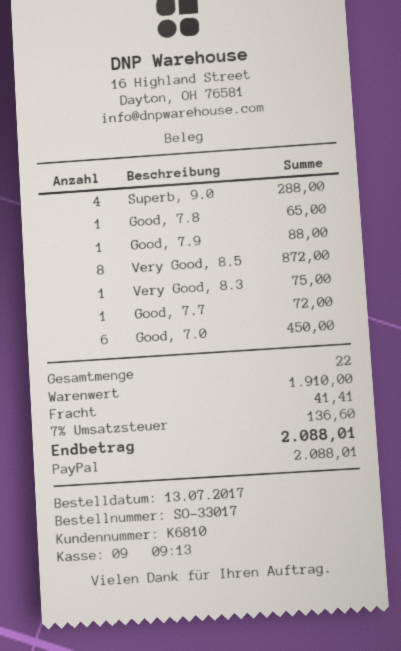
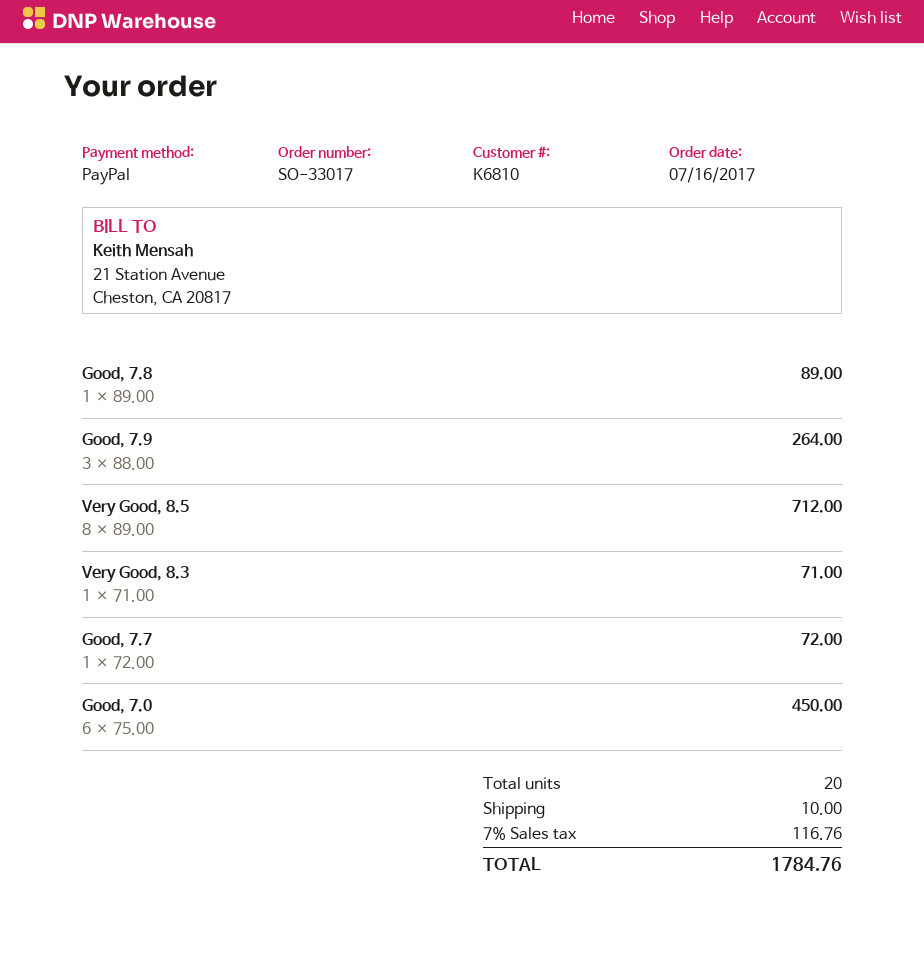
order date: 2017-07-13 -> 2017-07-16
Superb, 9.0: 4 for 288.00 -> none
Good, 7.8: 1 for 65.00 -> 1 for 89.00
Good, 7.9: 1 for 88.00 -> 3 for 264.00
Very Good, 8.5: 8 for 872.00 -> 8 for 712.00
Very Good, 8.3: 1 for 75.00 -> 1 for 71.00
total quantity: 22 -> 20
shipping: 41.41 -> 10.00
tax: 7% = 136.60 -> 7% = 116.76
total: 2088.01 -> 1784.76

